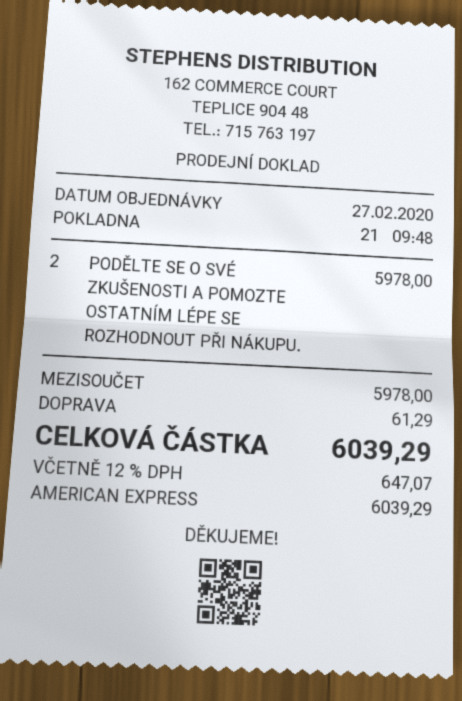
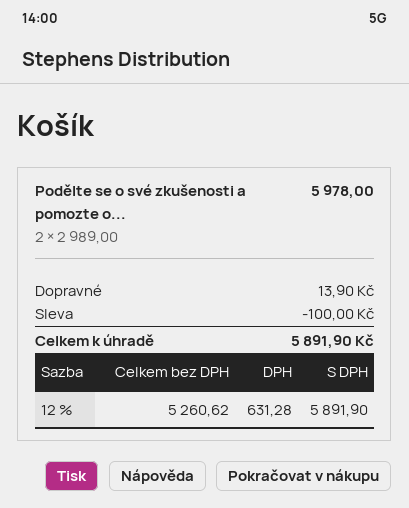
discount: none -> 100.00
shipping: 61.29 -> 13.90
tax: 12% = 647.07 -> 12% = 631.28
total: 6039.29 -> 5891.90

